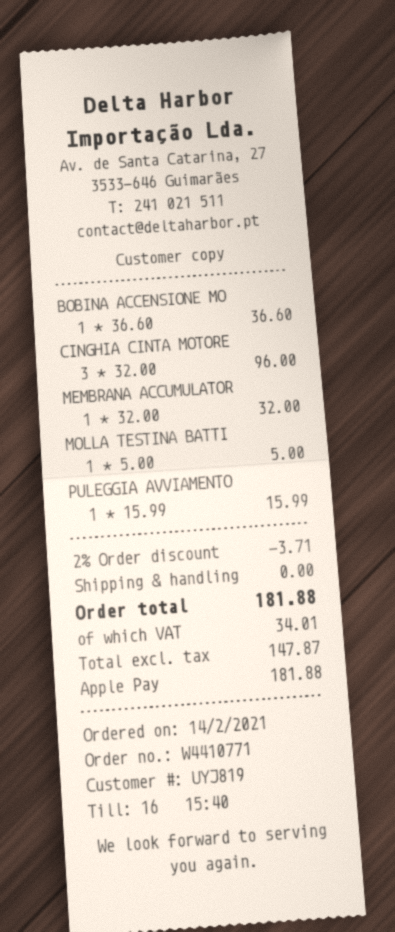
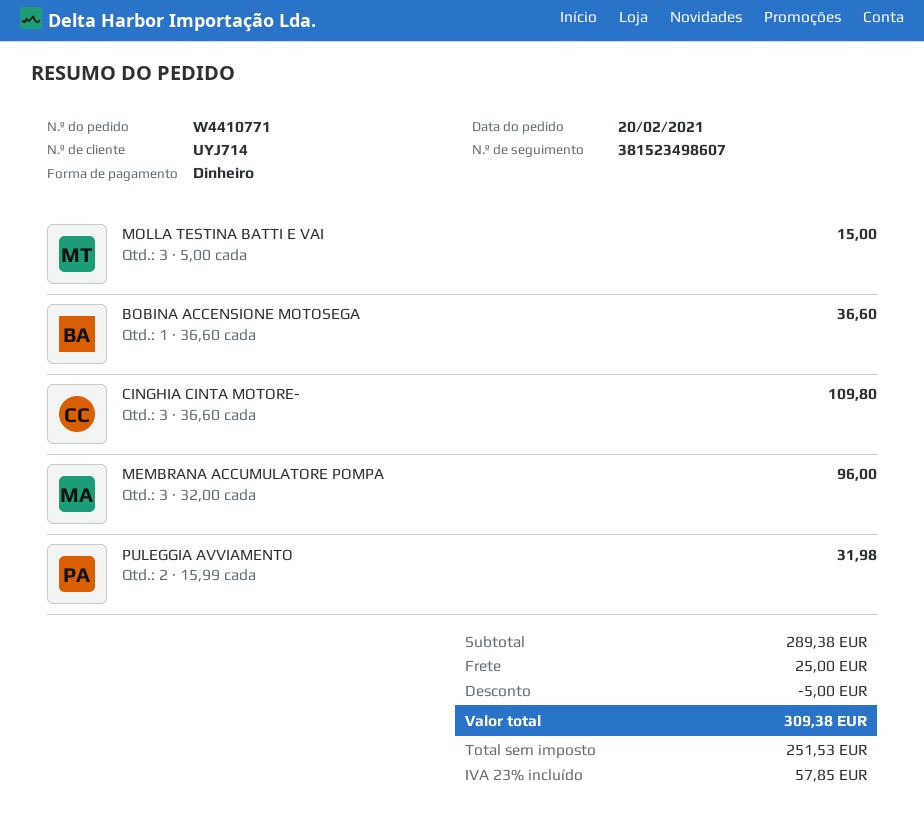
order date: 2021-02-14 -> 2021-02-20
customer number: UYJ819 -> UYJ714
payment method: Apple Pay -> cash
CINGHIA CINTA MOTORE: 3 x 32.00 = 96.00 -> 3 x 36.60 = 109.80
MEMBRANA ACCUMULATOR: 1 x 32.00 = 32.00 -> 3 x 32.00 = 96.00
MOLLA TESTINA BATTI: 1 x 5.00 = 5.00 -> 3 x 5.00 = 15.00
PULEGGIA AVVIAMENTO: 1 x 15.99 = 15.99 -> 2 x 15.99 = 31.98
discount: 3.71 -> 5.00
shipping: 0.00 -> 25.00
net: 147.87 -> 251.53
tax: 34.01 -> 57.85
total: 181.88 -> 309.38

